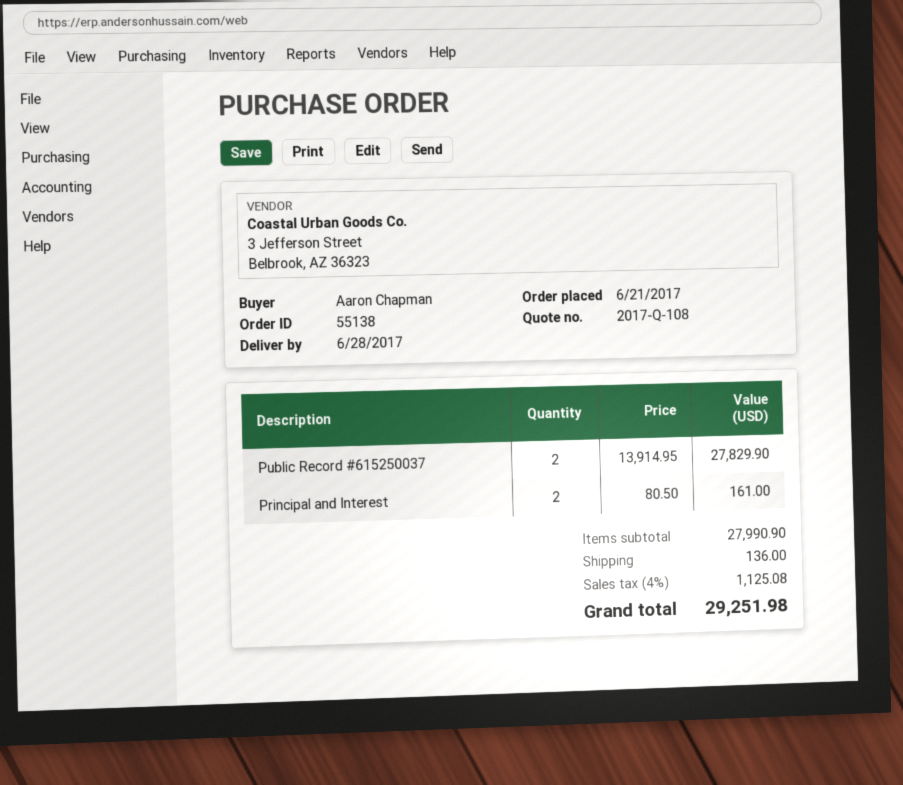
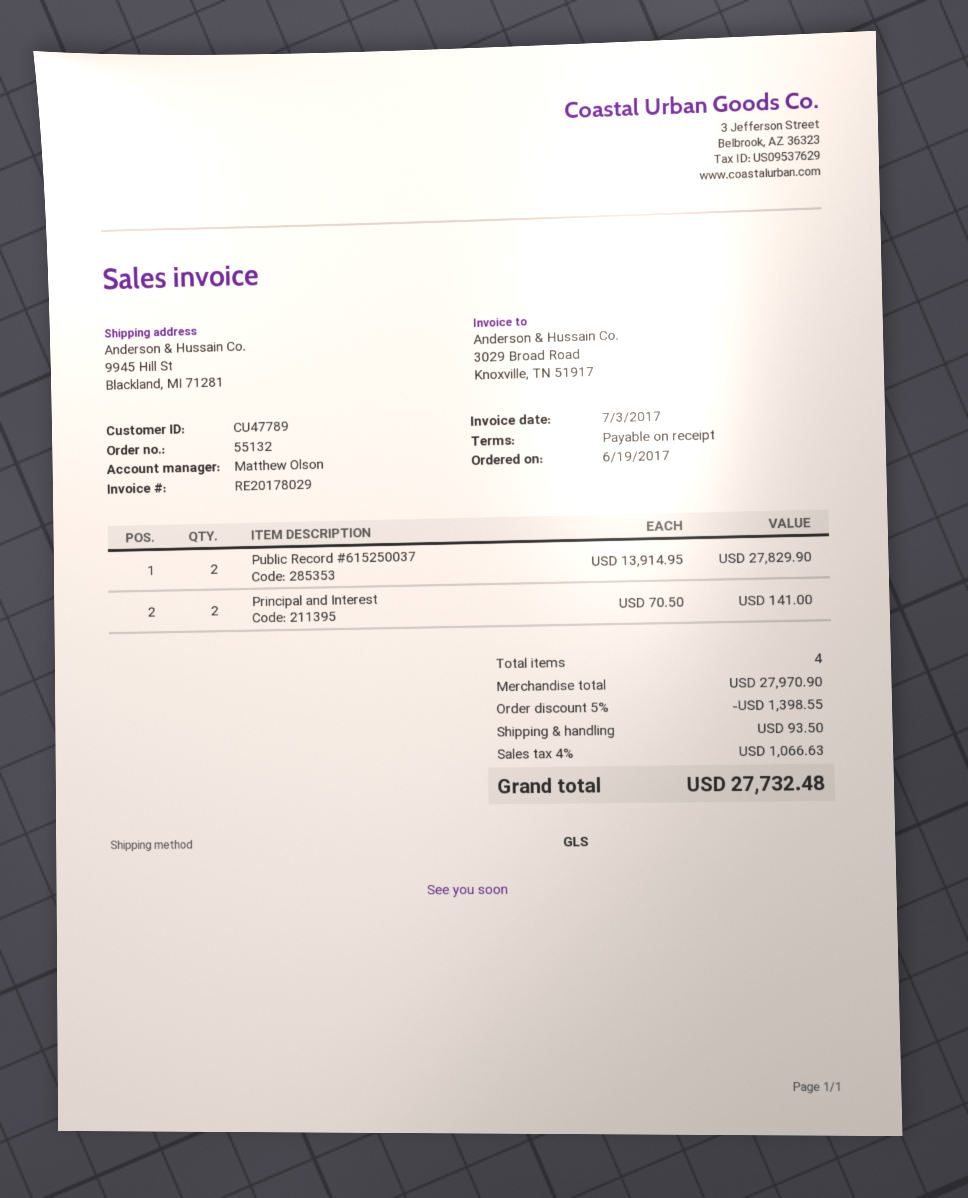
order number: 55138 -> 55132
order date: 2017-06-21 -> 2017-06-19
Principal and Interest: 2 x 80.50 = 161.00 -> 2 x 70.50 = 141.00
subtotal: 27990.90 -> 27970.90
discount: none -> 5% = 1398.55
shipping: 136.00 -> 93.50
tax: 4% = 1125.08 -> 4% = 1066.63
total: 29251.98 -> 27732.48

